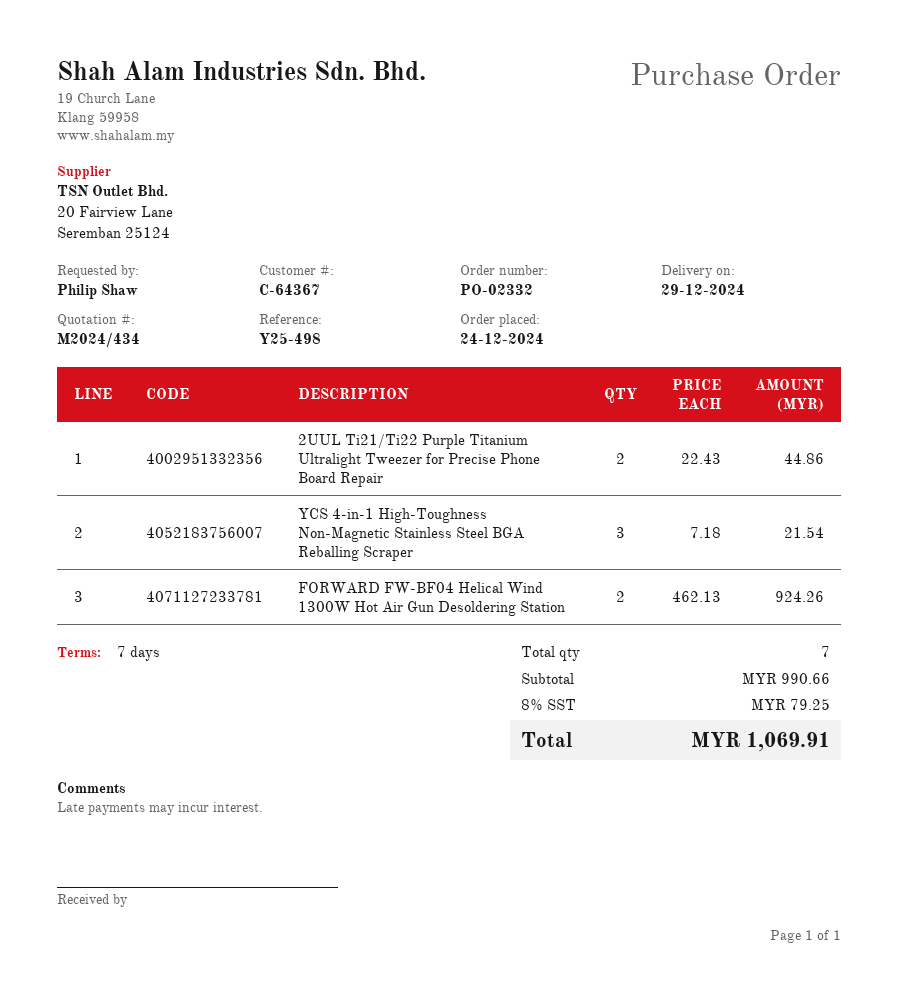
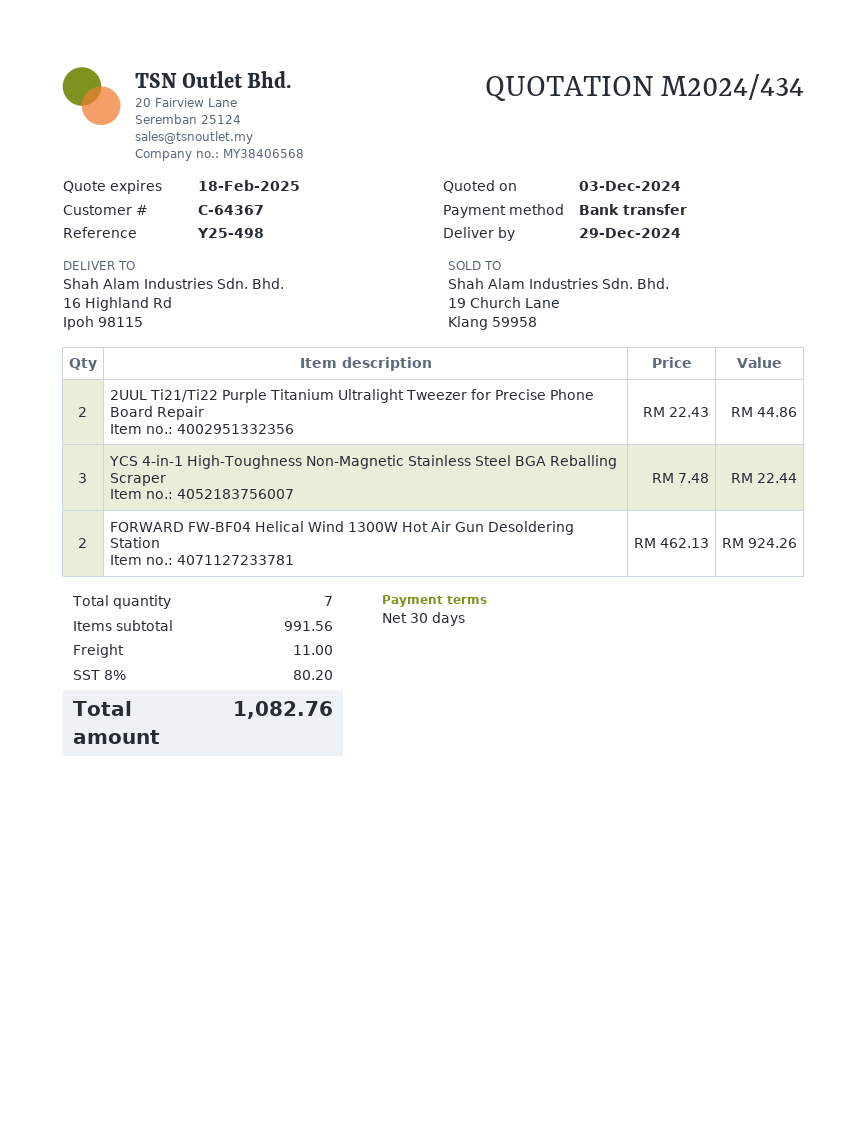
payment terms: 7 days -> 30 days
YCS 4-in-1 High-Toughness Non-Magnetic Stainless Steel BGA Reballing Scraper: 3 x 7.18 = 21.54 -> 3 x 7.48 = 22.44
subtotal: 990.66 -> 991.56
shipping: none -> 11.00
tax: 8% = 79.25 -> 8% = 80.20
total: 1069.91 -> 1082.76

